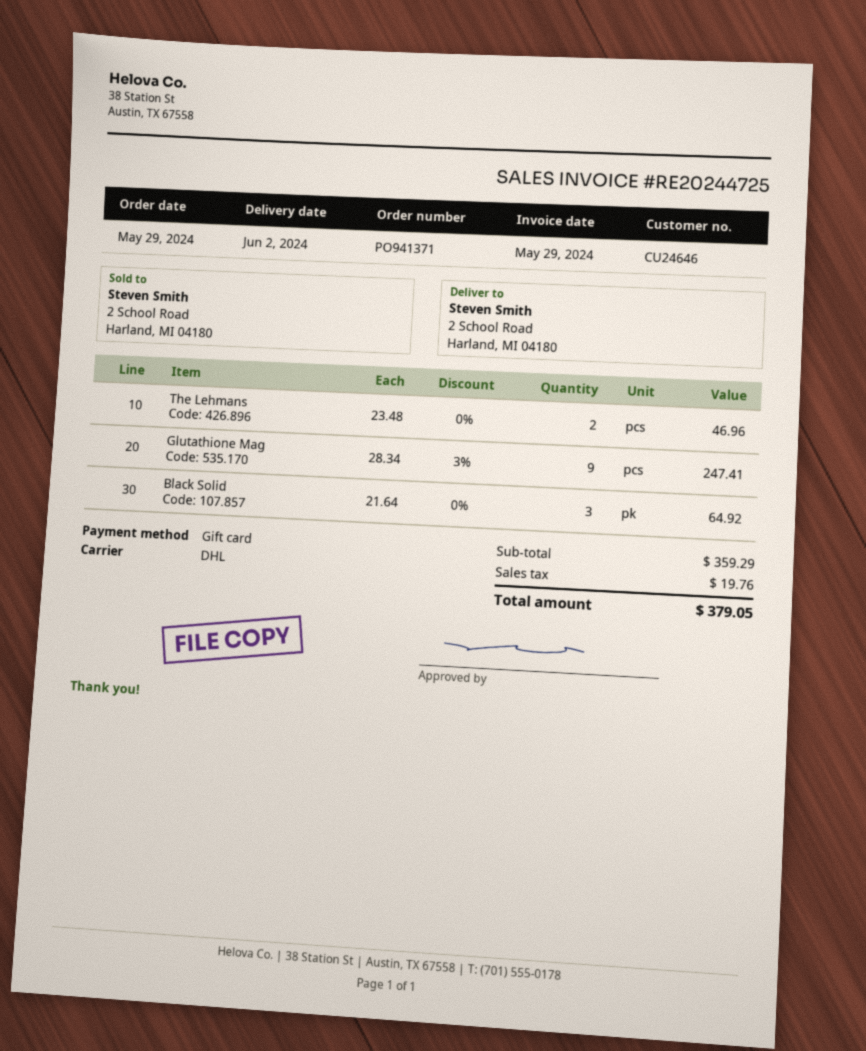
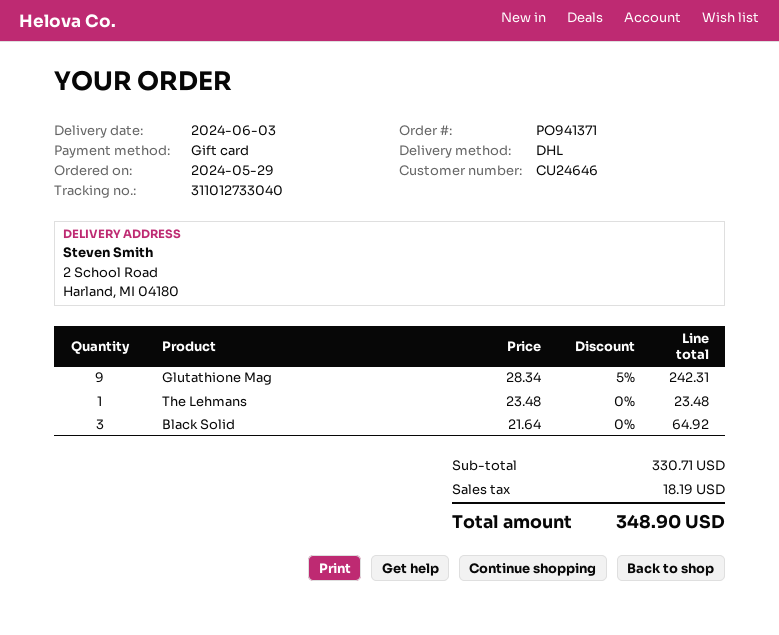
delivery date: 2024-06-02 -> 2024-06-03
The Lehmans: 2 x 23.48 = 46.96 -> 1 x 23.48 = 23.48
Glutathione Mag: 9 x 28.34 - 3% = 247.41 -> 9 x 28.34 - 5% = 242.31
subtotal: 359.29 -> 330.71
tax: 19.76 -> 18.19
total: 379.05 -> 348.90

